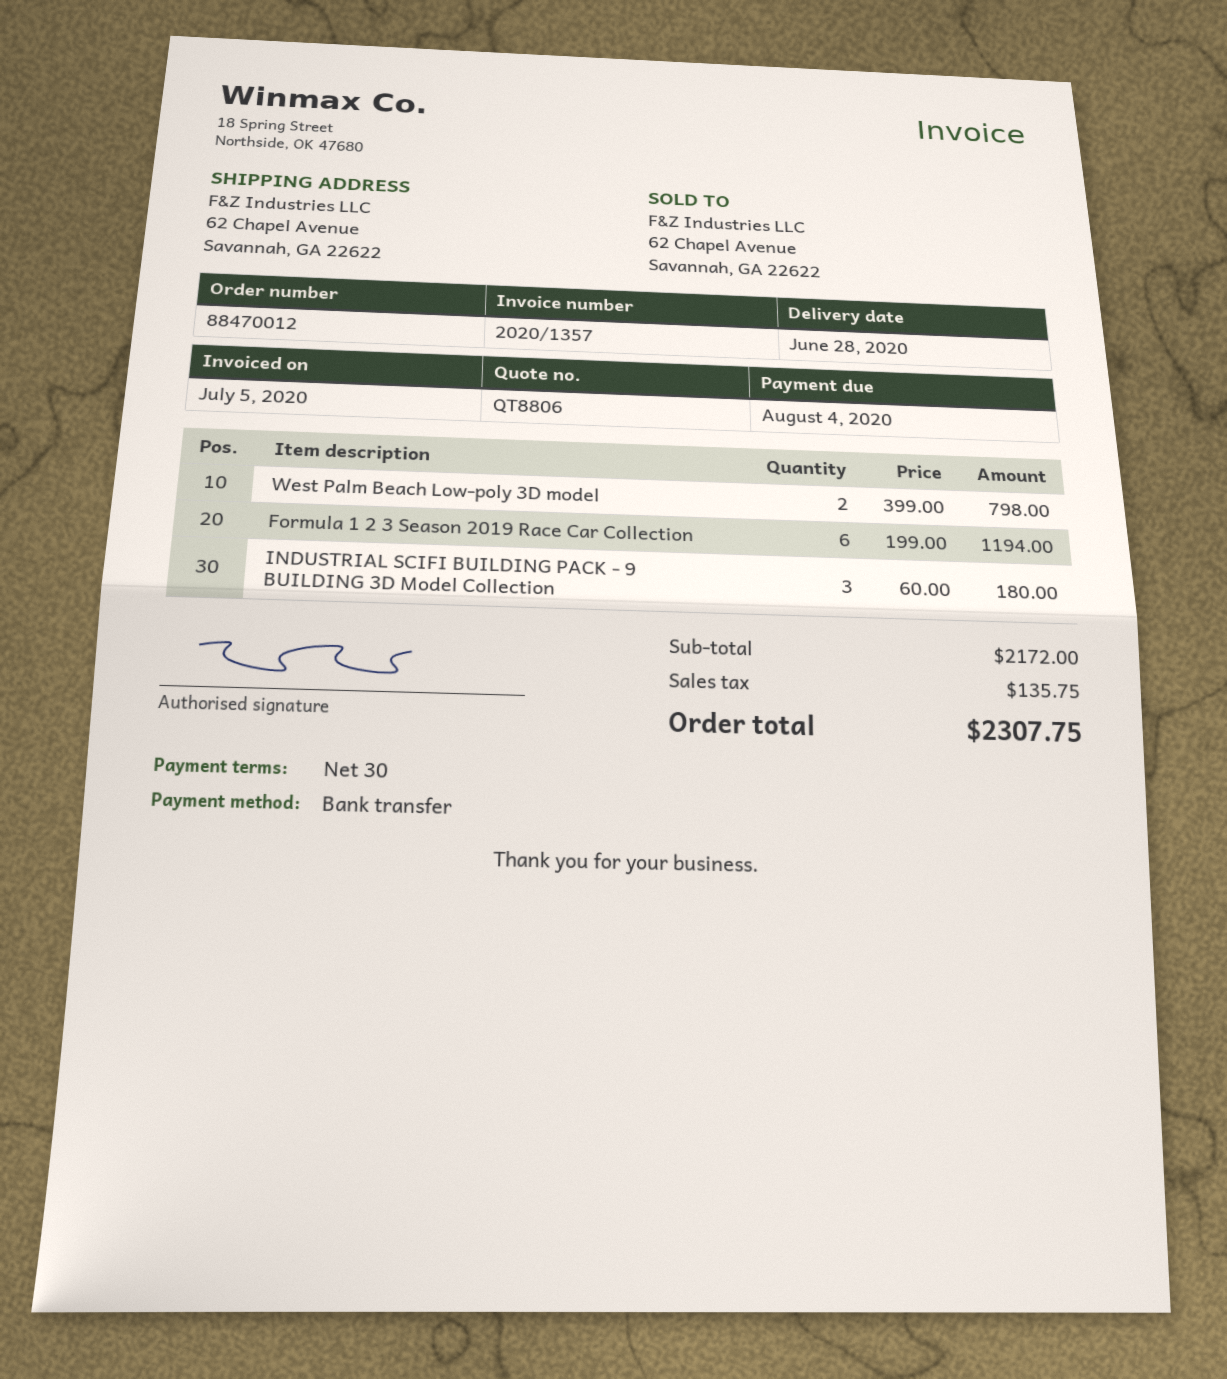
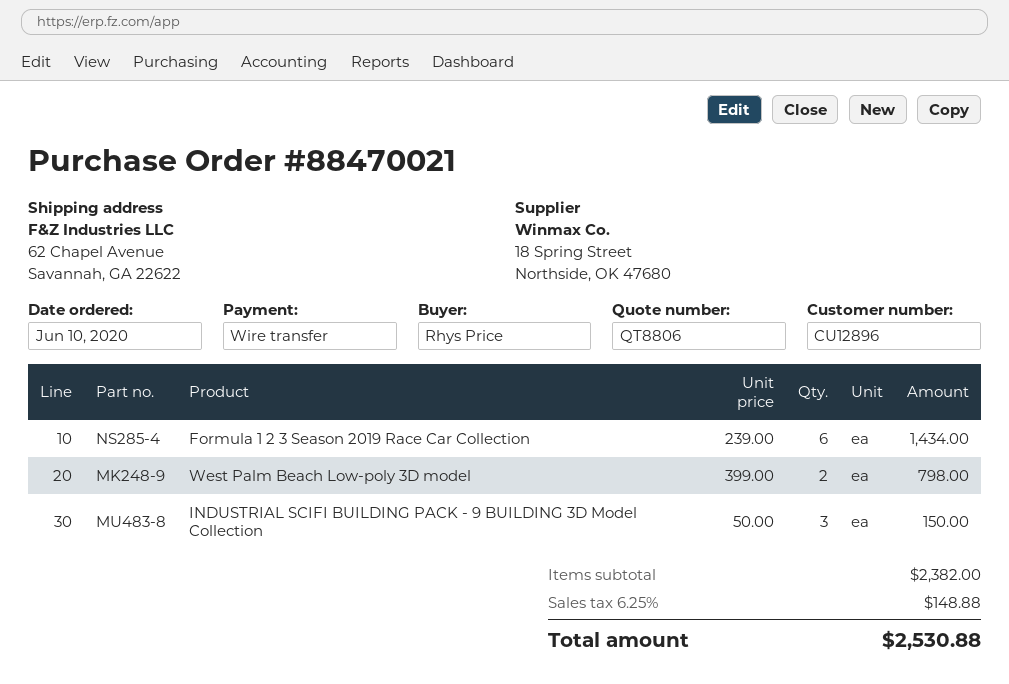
order number: 88470012 -> 88470021
Formula 1 2 3 Season 2019 Race Car Collection: 6 x 199.00 = 1194.00 -> 6 x 239.00 = 1434.00
INDUSTRIAL SCIFI BUILDING PACK - 9 BUILDING 3D Model Collection: 3 x 60.00 = 180.00 -> 3 x 50.00 = 150.00
subtotal: 2172.00 -> 2382.00
tax: 135.75 -> 148.88
total: 2307.75 -> 2530.88

